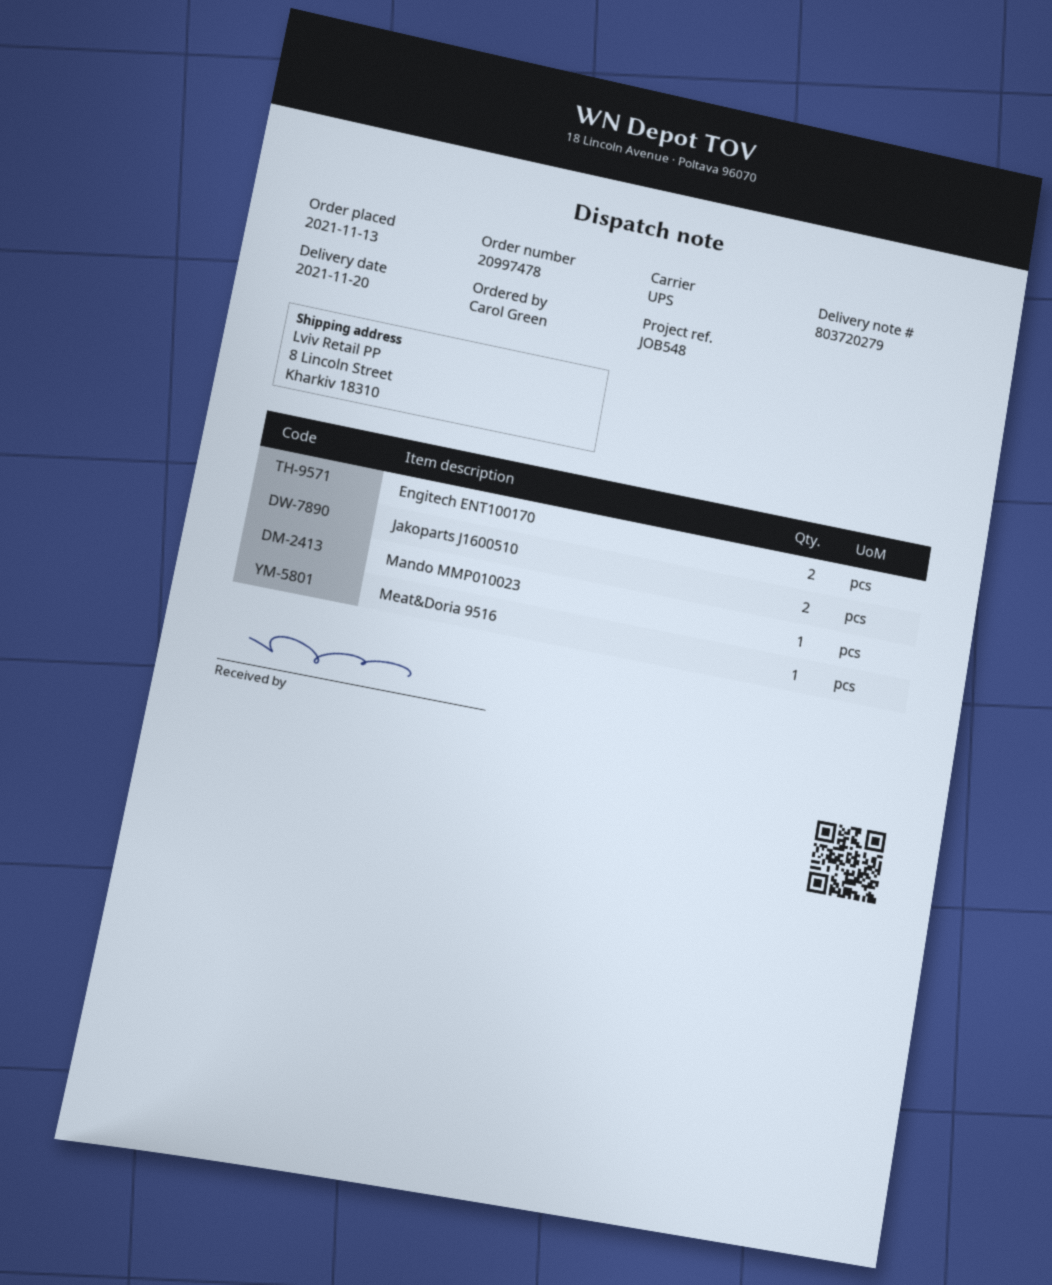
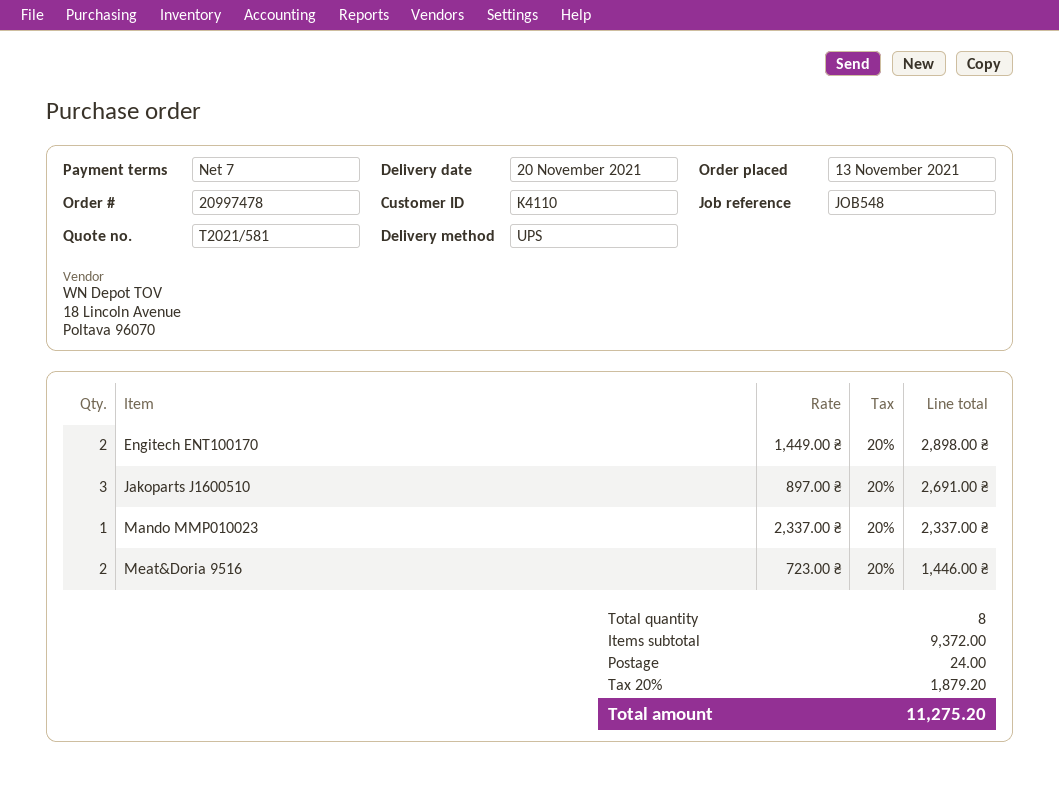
Jakoparts J1600510: 2 -> 3
Meat&Doria 9516: 1 -> 2

